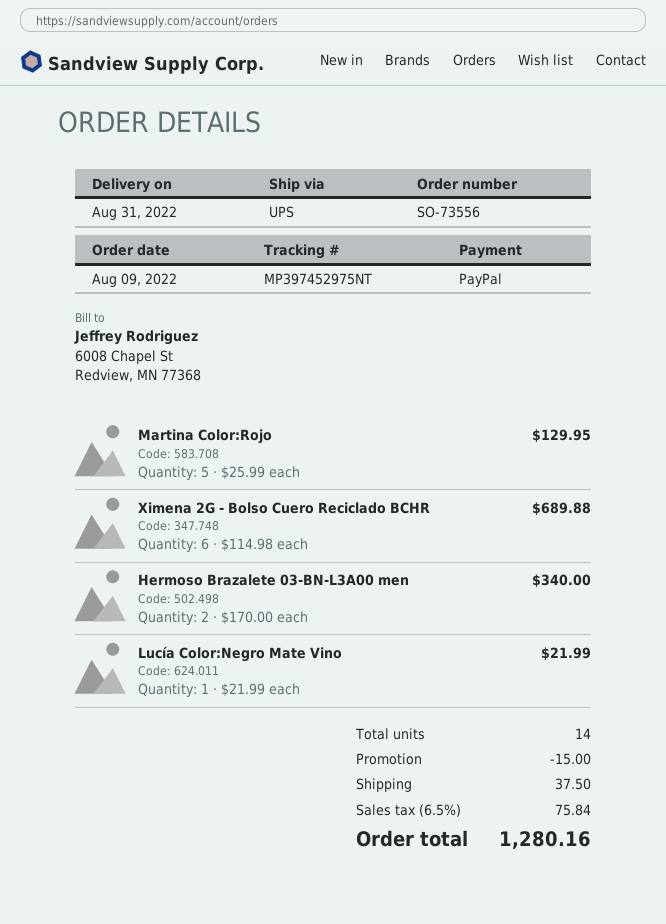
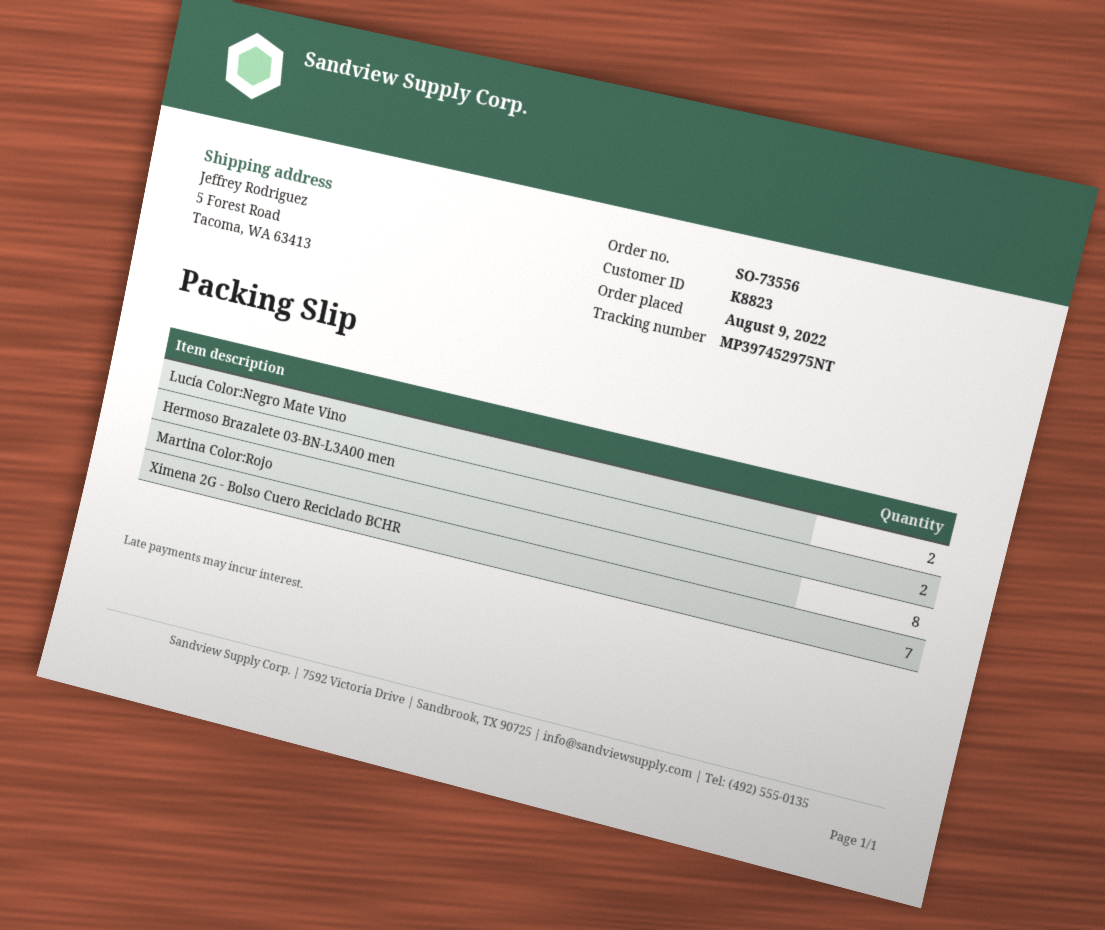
Martina Color:Rojo: 5 -> 8
Ximena 2G - Bolso Cuero Reciclado BCHR: 6 -> 7
Lucía Color:Negro Mate Vino: 1 -> 2

